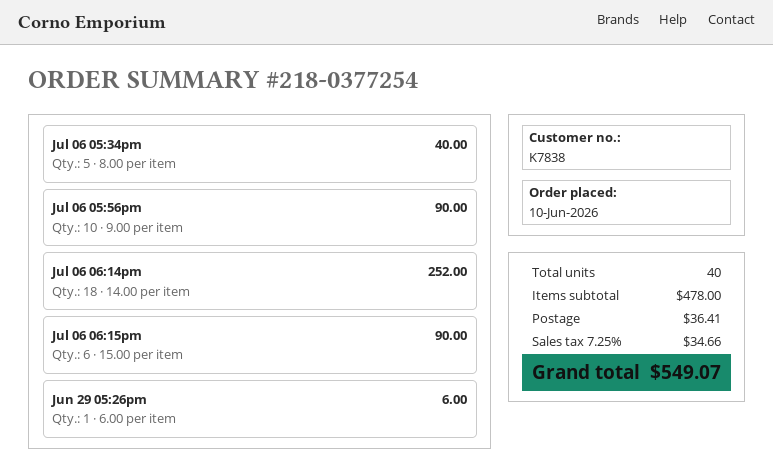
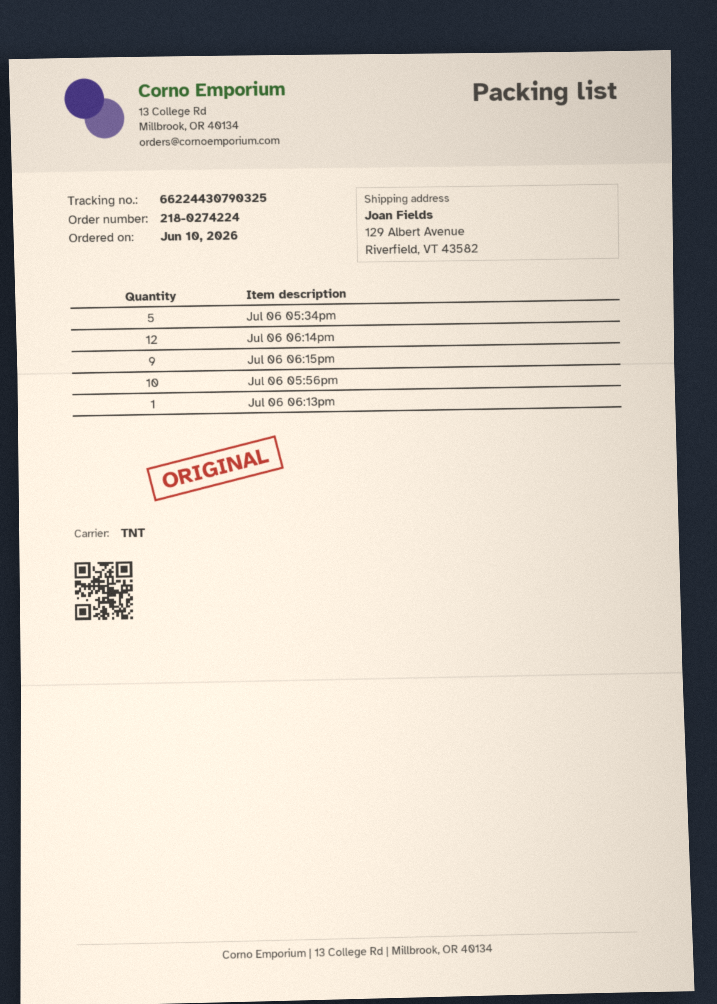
order number: 218-0377254 -> 218-0274224
Jul 06 06:14pm: 18 -> 12
Jul 06 06:15pm: 6 -> 9
Jun 29 05:26pm: 1 -> none
Jul 06 06:13pm: none -> 1

